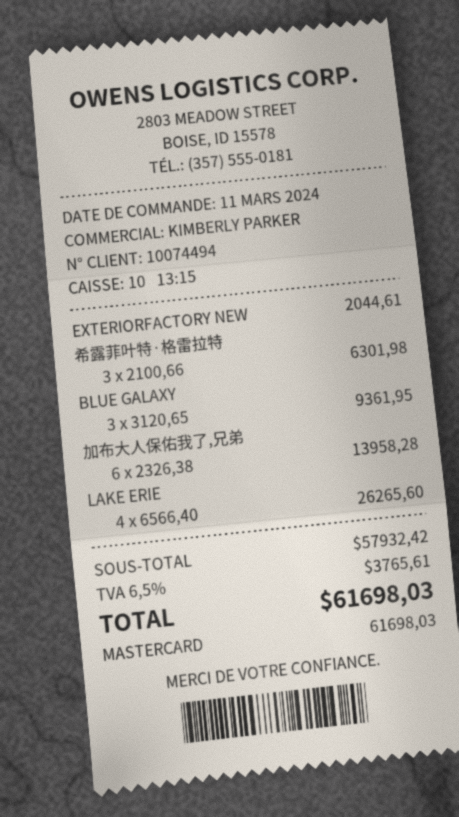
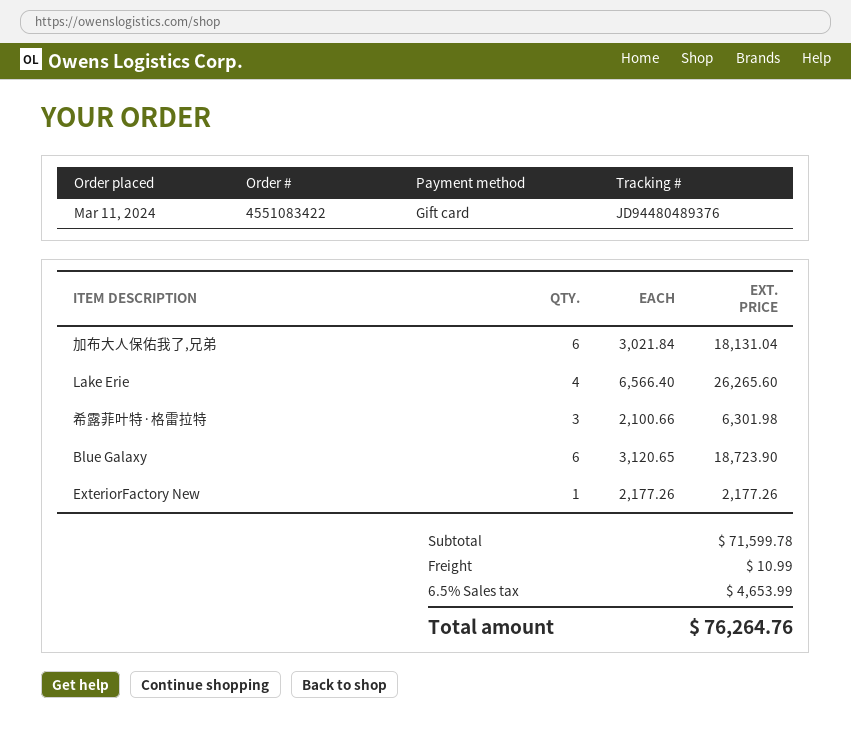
payment method: Mastercard -> gift card
EXTERIORFACTORY NEW: 1 x 2044.61 = 2044.61 -> 1 x 2177.26 = 2177.26
BLUE GALAXY: 3 x 3120.65 = 9361.95 -> 6 x 3120.65 = 18723.90
加布大人保佑我了,兄弟: 6 x 2326.38 = 13958.28 -> 6 x 3021.84 = 18131.04
subtotal: 57932.42 -> 71599.78
shipping: none -> 10.99
tax: 6.5% = 3765.61 -> 6.5% = 4653.99
total: 61698.03 -> 76264.76

